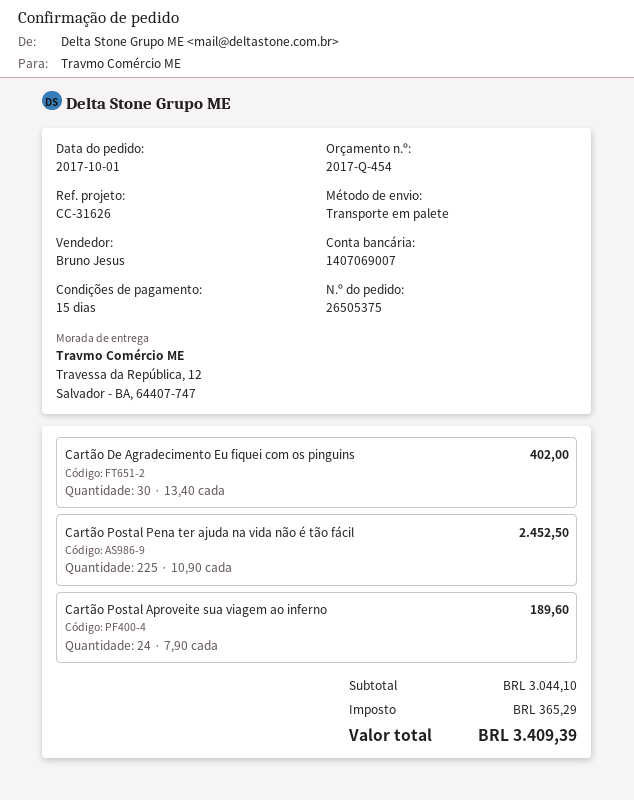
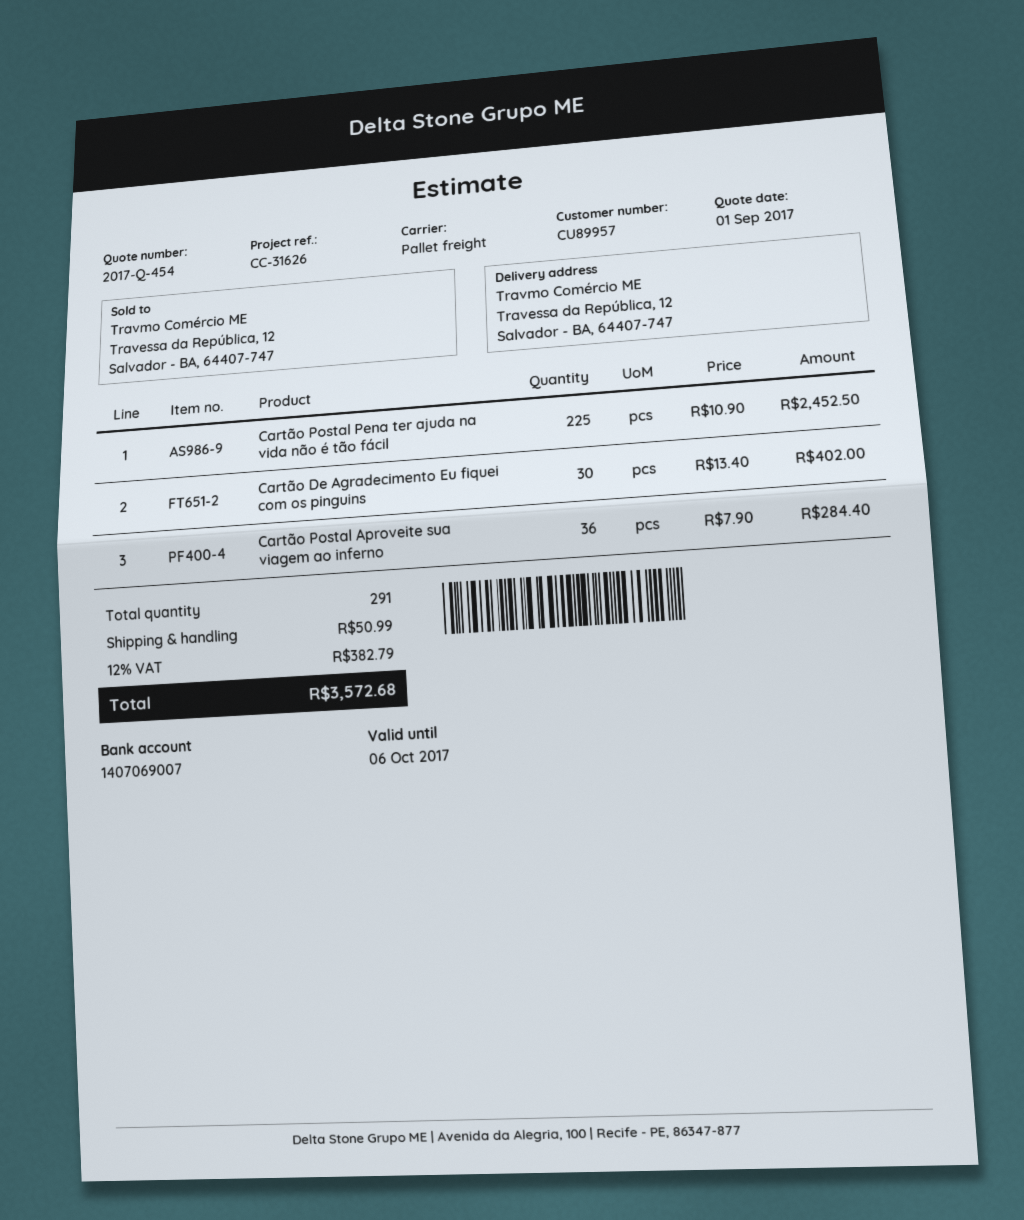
Cartão Postal Aproveite sua viagem ao inferno: 24 x 7.90 = 189.60 -> 36 x 7.90 = 284.40
shipping: none -> 50.99
tax: 365.29 -> 382.79
total: 3409.39 -> 3572.68

